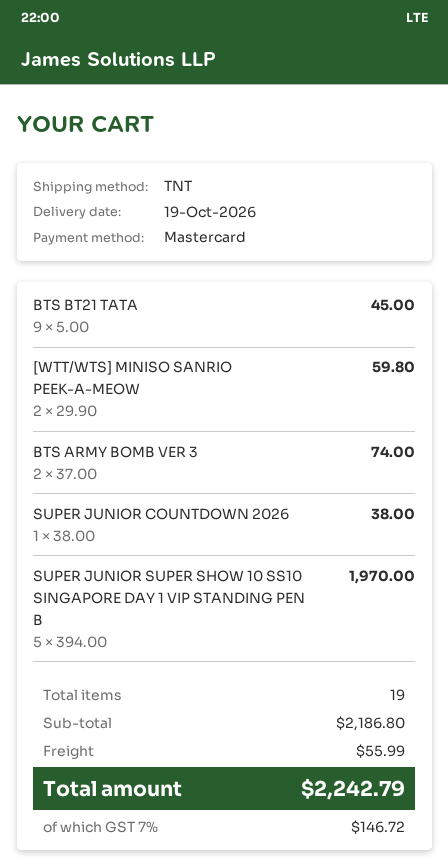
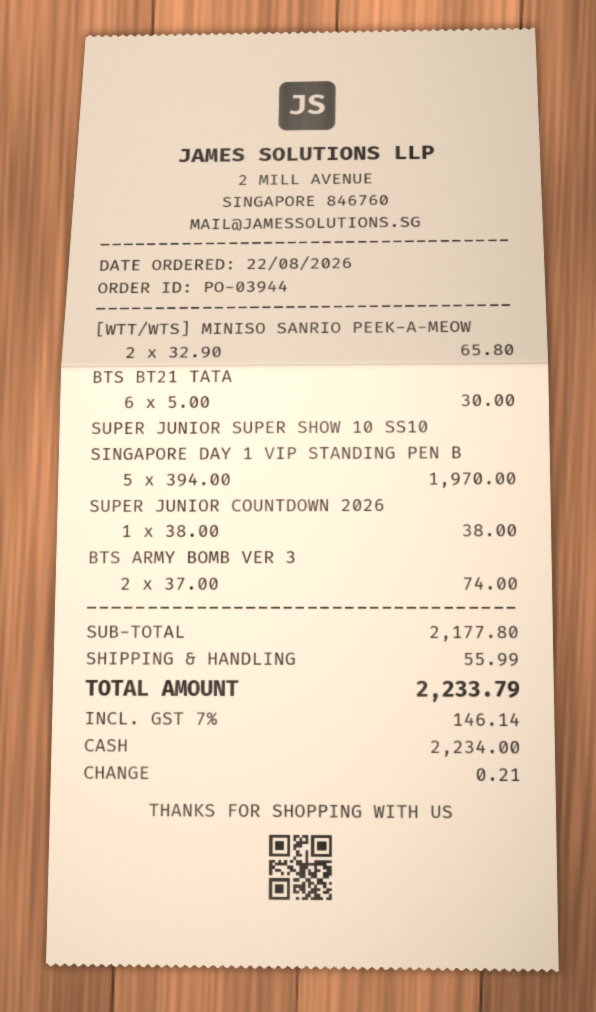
payment method: Mastercard -> cash
BTS BT21 TATA: 9 x 5.00 = 45.00 -> 6 x 5.00 = 30.00
[WTT/WTS] MINISO SANRIO PEEK-A-MEOW: 2 x 29.90 = 59.80 -> 2 x 32.90 = 65.80
subtotal: 2186.80 -> 2177.80
tax: 7% = 146.72 -> 7% = 146.14
total: 2242.79 -> 2233.79

